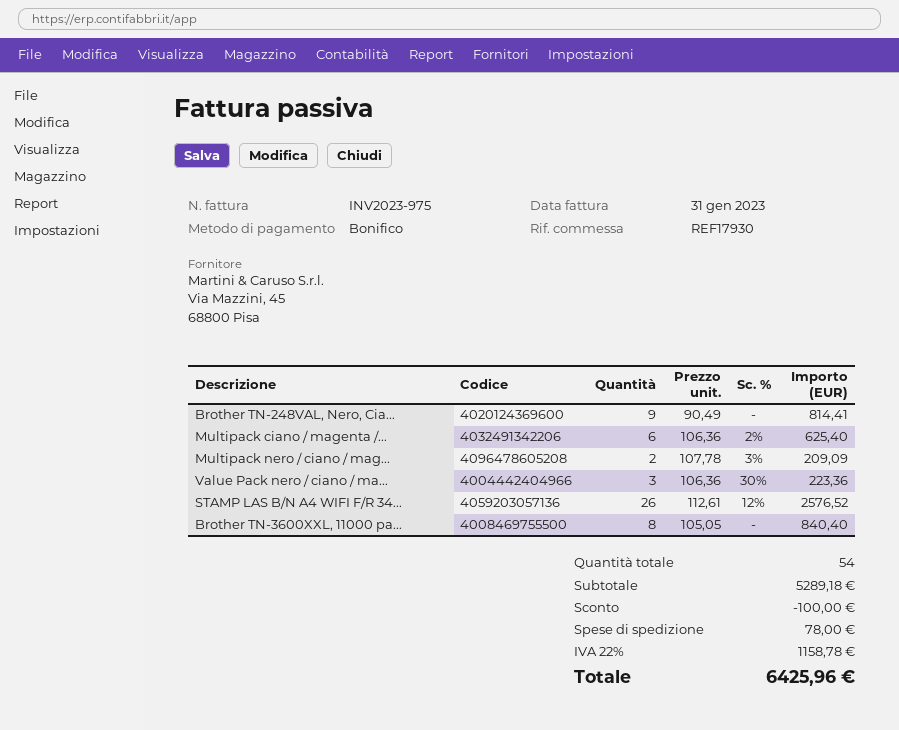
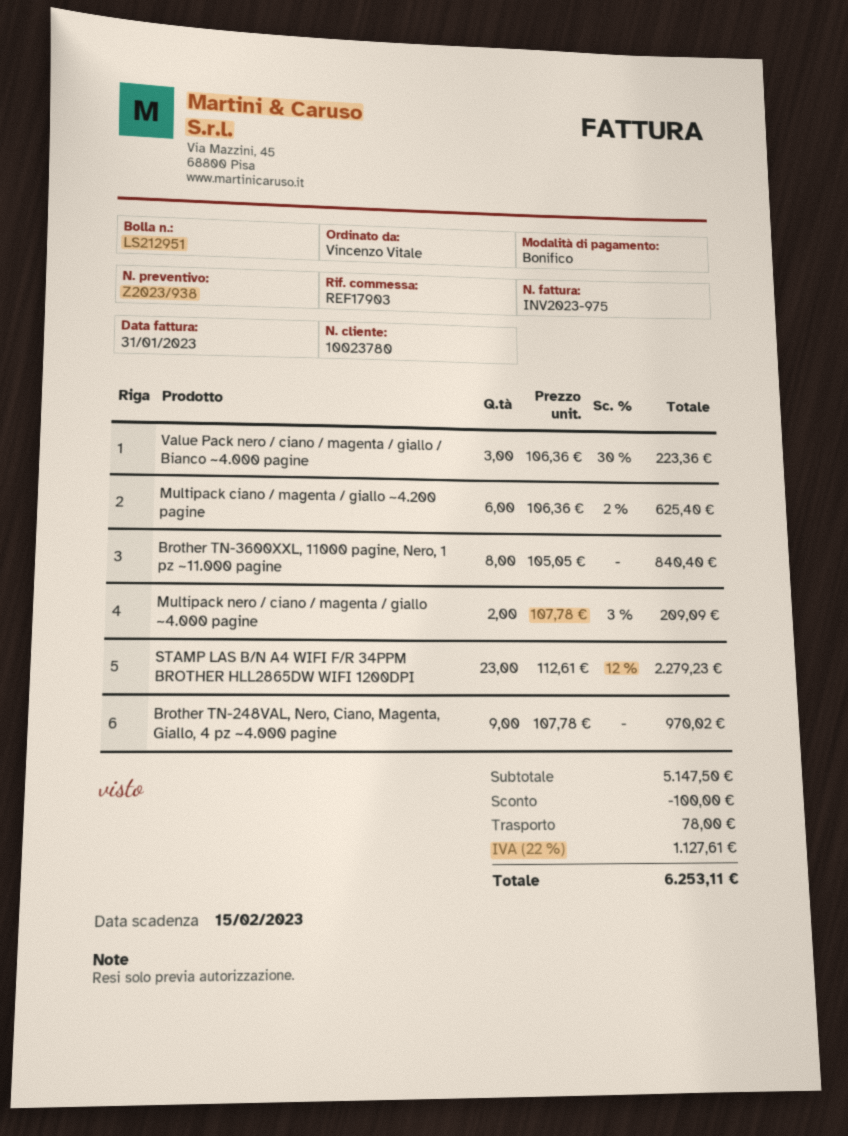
reference: REF17930 -> REF17903
Brother TN-248VAL, Nero, Cia...: 9 x 90.49 = 814.41 -> 9 x 107.78 = 970.02
STAMP LAS B/N A4 WIFI F/R 34...: 26 x 112.61 - 12% = 2576.52 -> 23 x 112.61 - 12% = 2279.23
subtotal: 5289.18 -> 5147.50
tax: 22% = 1158.78 -> 22% = 1127.61
total: 6425.96 -> 6253.11

